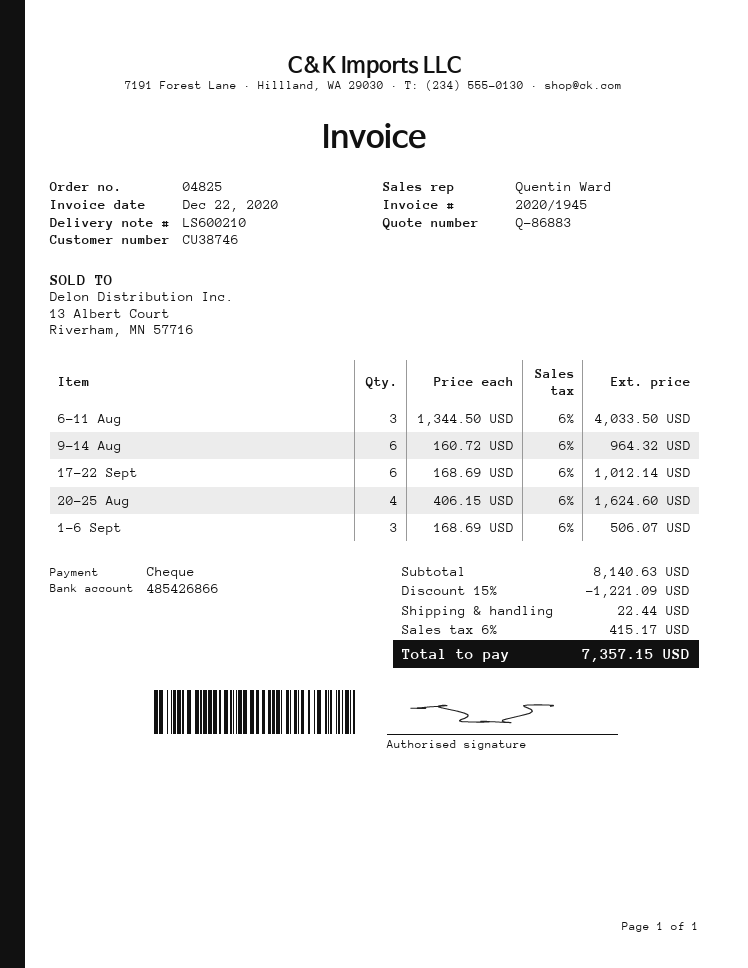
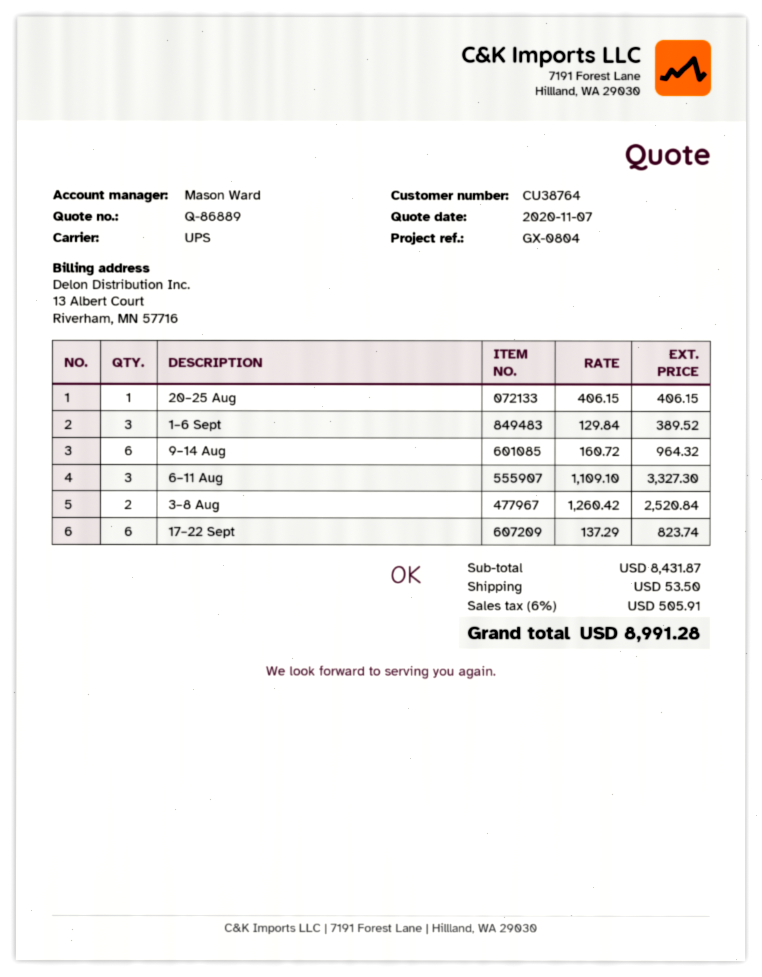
quote number: Q-86883 -> Q-86889
customer number: CU38746 -> CU38764
sales rep: Quentin Ward -> Mason Ward
6–11 Aug: 3 x 1344.50 = 4033.50 -> 3 x 1109.10 = 3327.30
17–22 Sept: 6 x 168.69 = 1012.14 -> 6 x 137.29 = 823.74
20–25 Aug: 4 x 406.15 = 1624.60 -> 1 x 406.15 = 406.15
1–6 Sept: 3 x 168.69 = 506.07 -> 3 x 129.84 = 389.52
3–8 Aug: none -> 2 x 1260.42 = 2520.84
subtotal: 8140.63 -> 8431.87
discount: 15% = 1221.09 -> none
shipping: 22.44 -> 53.50
tax: 6% = 415.17 -> 6% = 505.91
total: 7357.15 -> 8991.28

